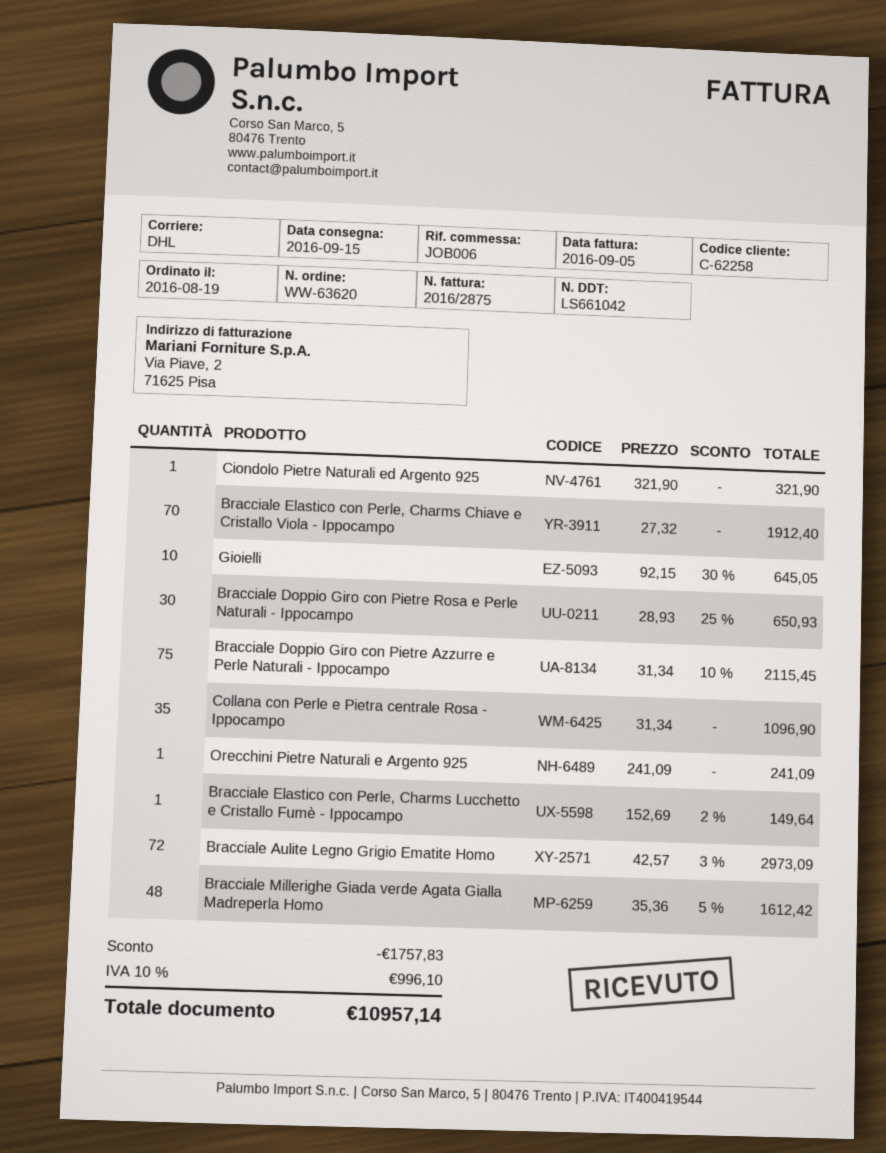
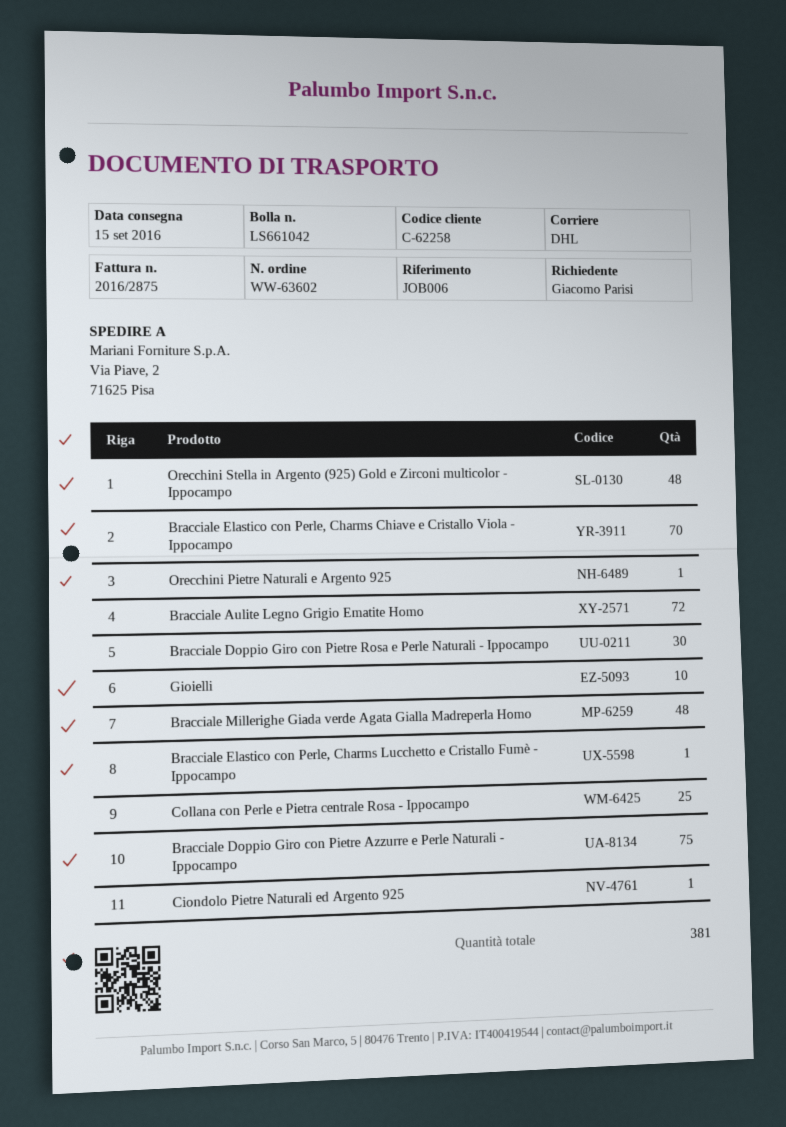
order number: WW-63620 -> WW-63602
Collana con Perle e Pietra centrale Rosa - Ippocampo: 35 -> 25
Orecchini Stella in Argento (925) Gold e Zirconi multicolor - Ippocampo: none -> 48

